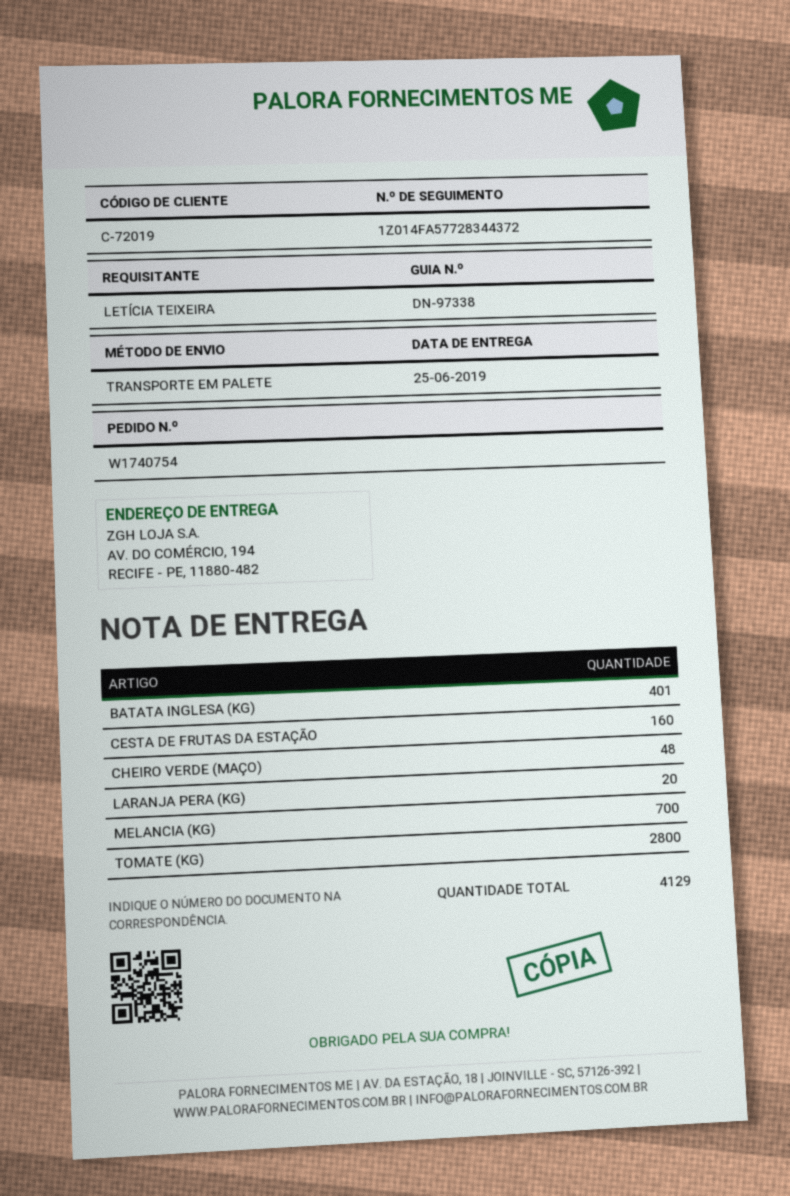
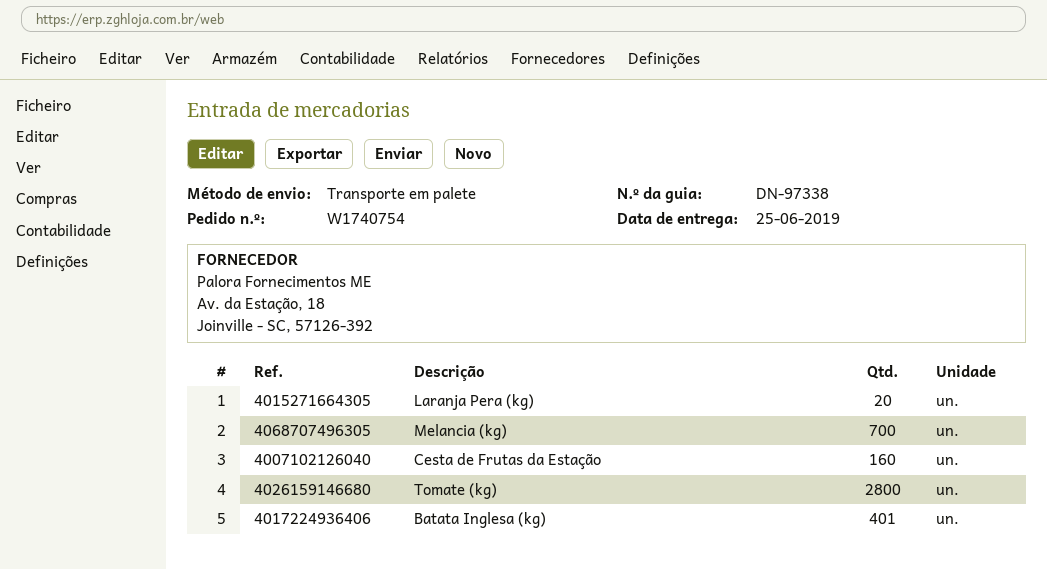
CHEIRO VERDE (MAÇO): 48 -> none

